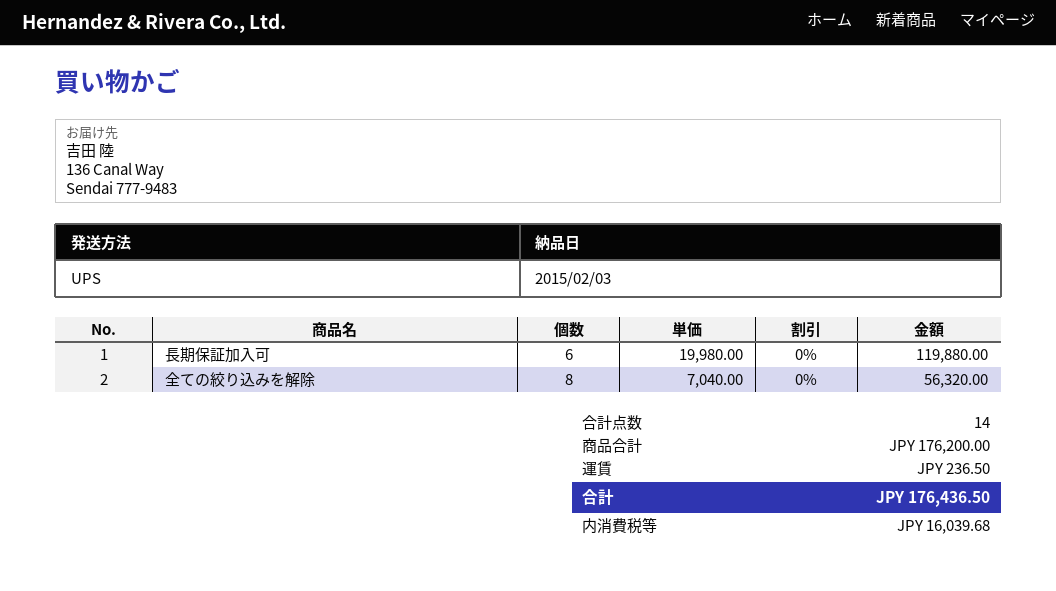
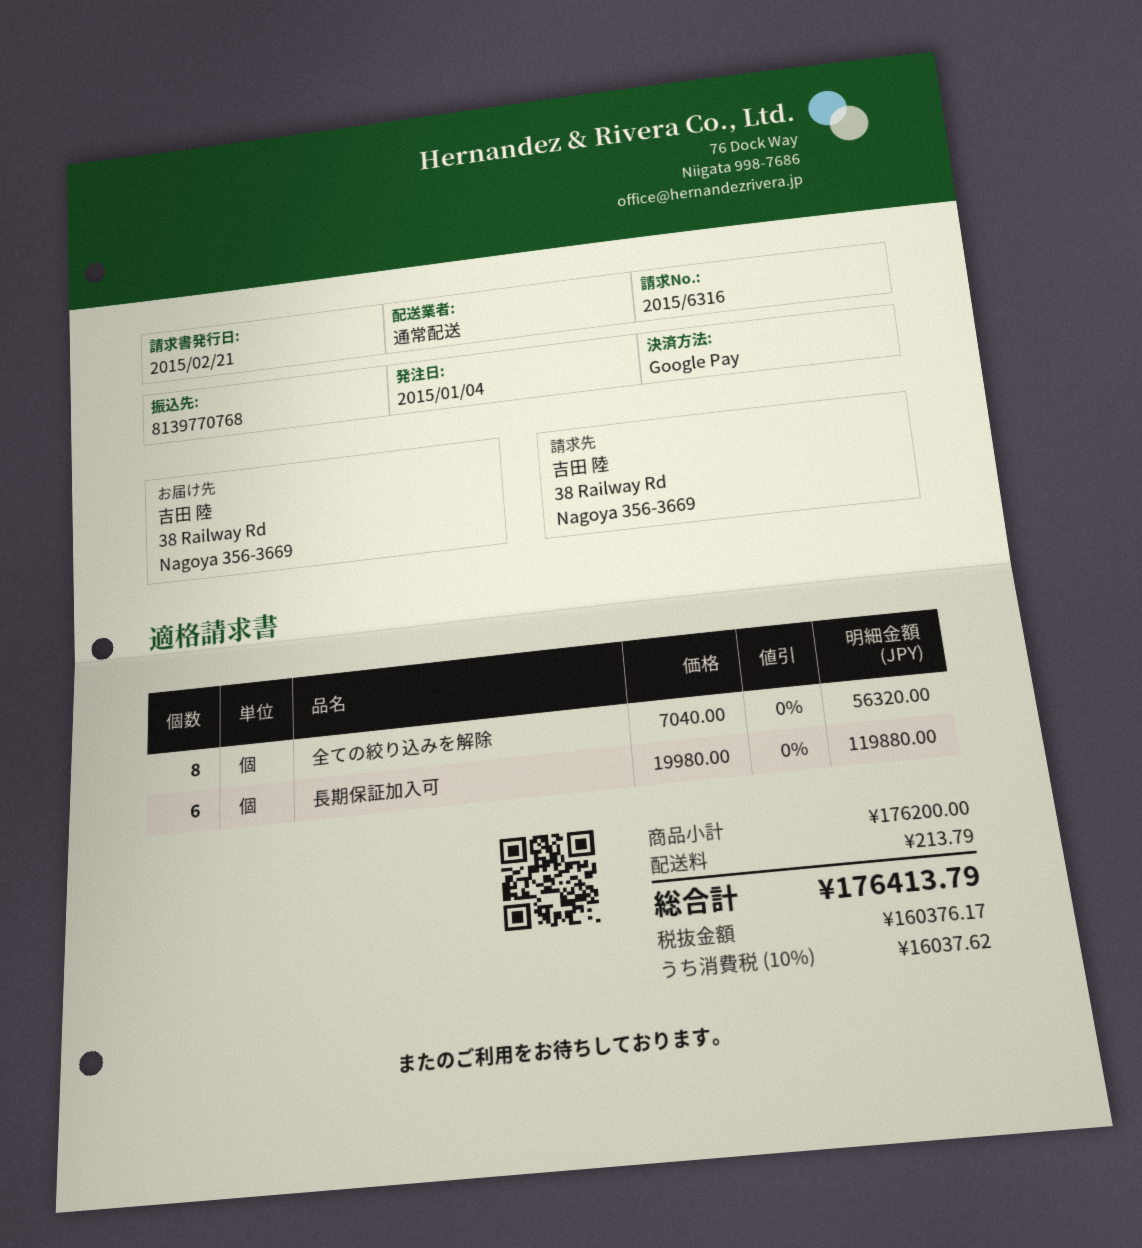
shipping method: UPS -> standard
ship to: 136 Canal Way, Sendai 777-9483 -> 38 Railway Rd, Nagoya 356-3669
shipping: 236.50 -> 213.79
tax: 16039.68 -> 16037.62
total: 176436.50 -> 176413.79

